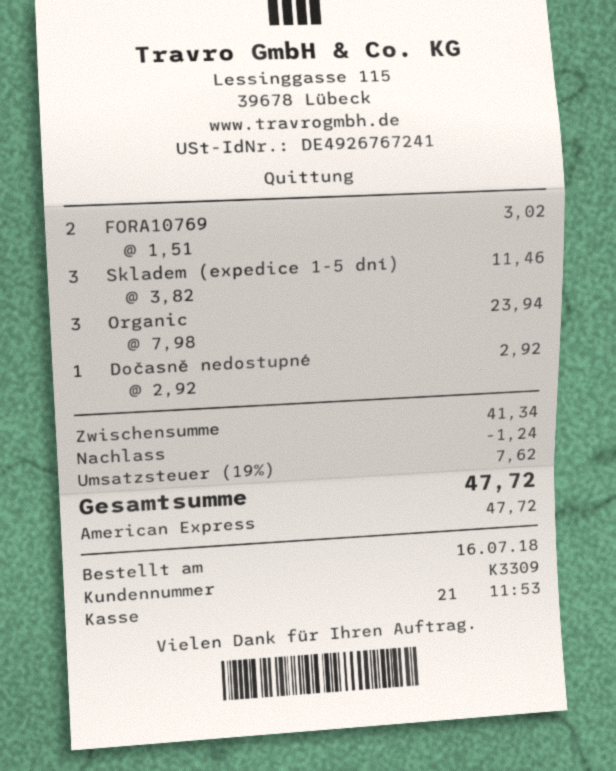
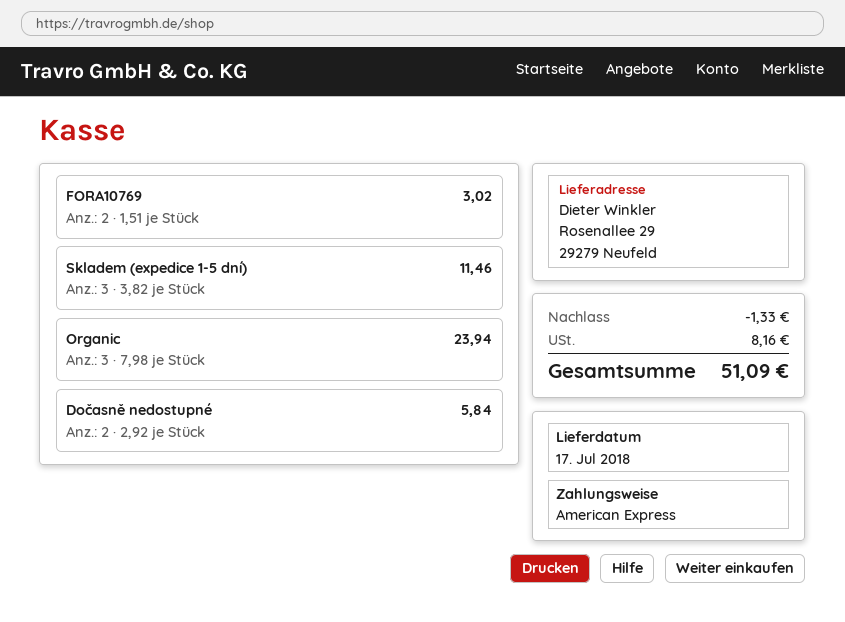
Dočasně nedostupné: 1 x 2.92 = 2.92 -> 2 x 2.92 = 5.84
discount: 1.24 -> 1.33
tax: 7.62 -> 8.16
total: 47.72 -> 51.09

